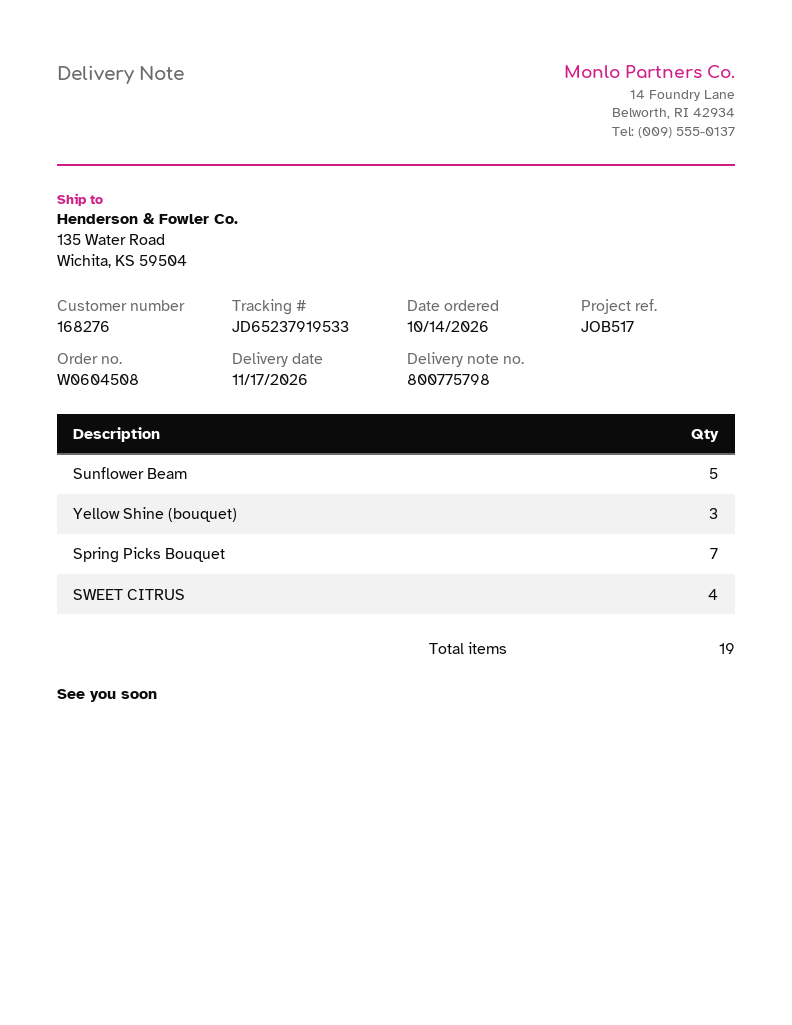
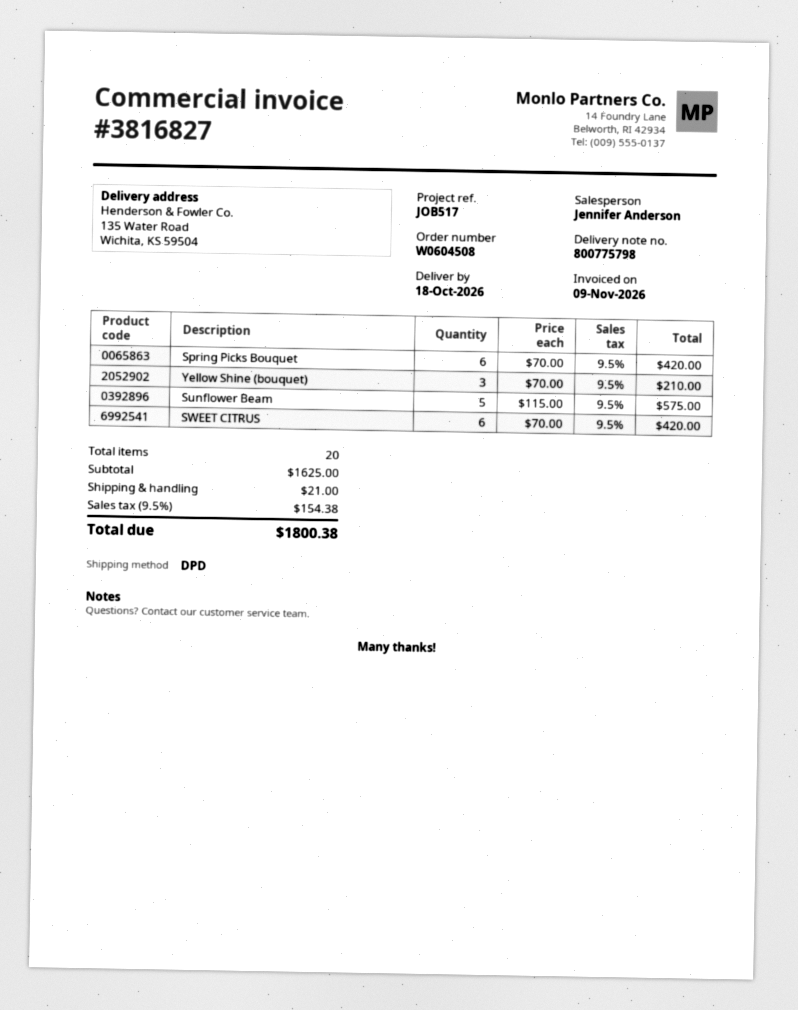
delivery date: 2026-11-17 -> 2026-10-18
Spring Picks Bouquet: 7 -> 6
SWEET CITRUS: 4 -> 6
total quantity: 19 -> 20

